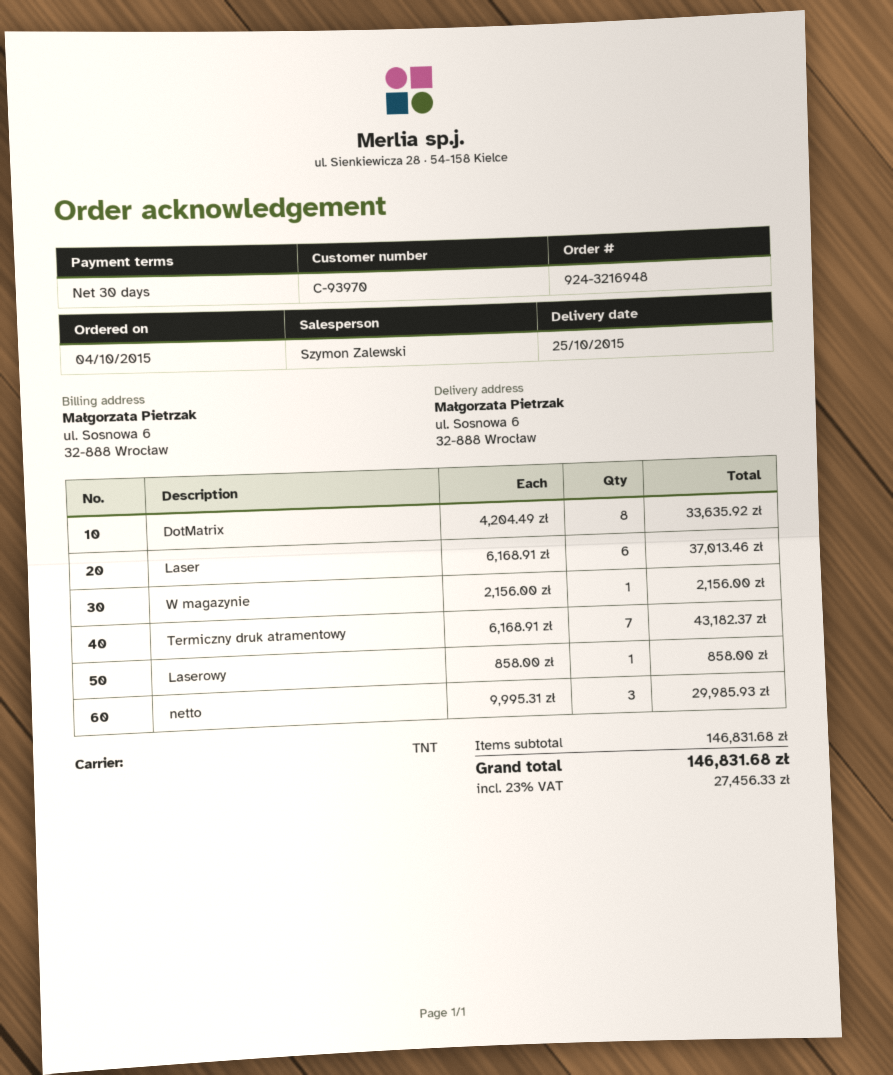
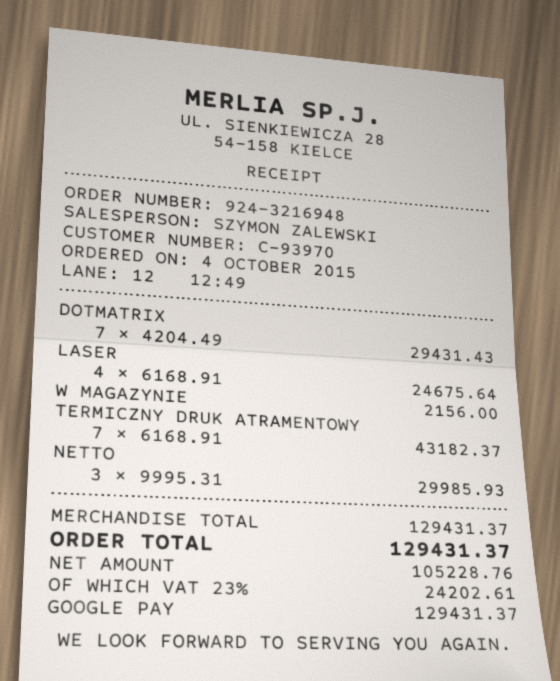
DotMatrix: 8 x 4204.49 = 33635.92 -> 7 x 4204.49 = 29431.43
Laser: 6 x 6168.91 = 37013.46 -> 4 x 6168.91 = 24675.64
Laserowy: 1 x 858.00 = 858.00 -> none
subtotal: 146831.68 -> 129431.37
tax: 23% = 27456.33 -> 23% = 24202.61
total: 146831.68 -> 129431.37

